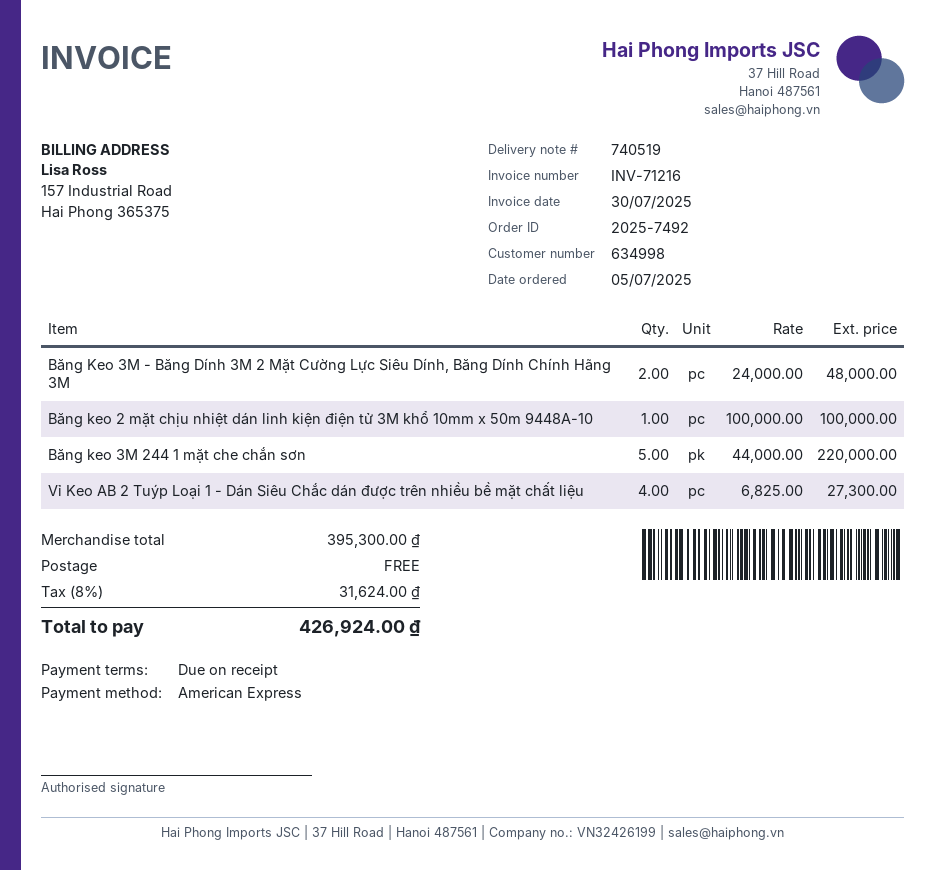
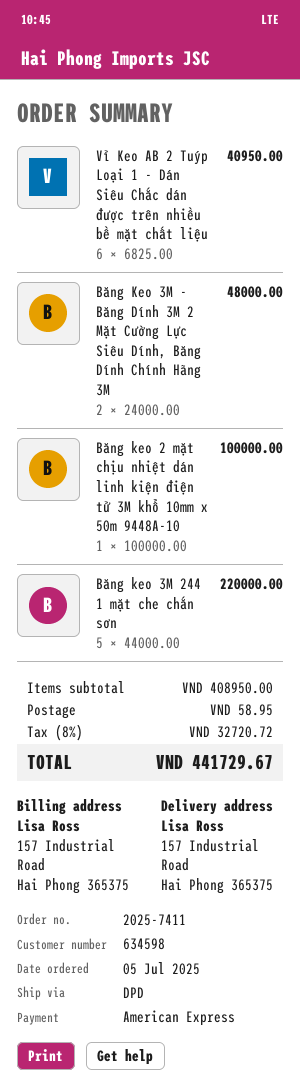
order number: 2025-7492 -> 2025-7411
customer number: 634998 -> 634598
Vỉ Keo AB 2 Tuýp Loại 1 - Dán Siêu Chắc dán được trên nhiều bề mặt chất liệu: 4 x 6825.00 = 27300.00 -> 6 x 6825.00 = 40950.00
subtotal: 395300.00 -> 408950.00
shipping: 0.00 -> 58.95
tax: 8% = 31624.00 -> 8% = 32720.72
total: 426924.00 -> 441729.67

